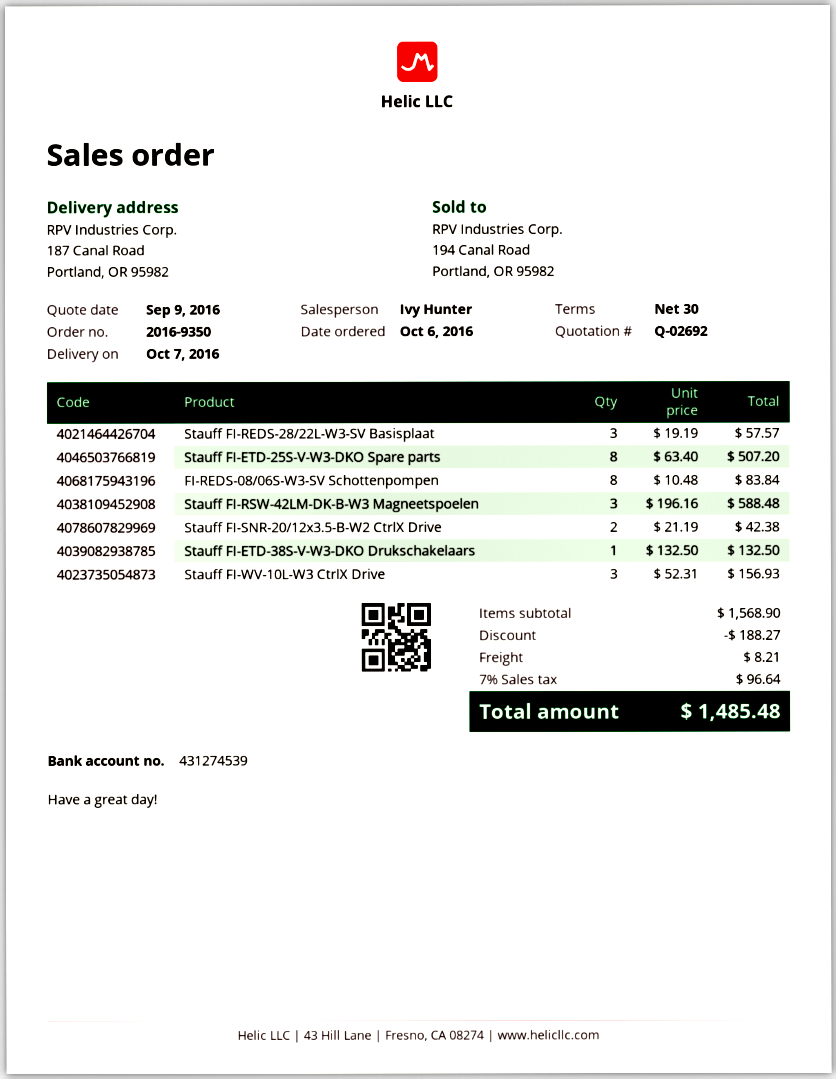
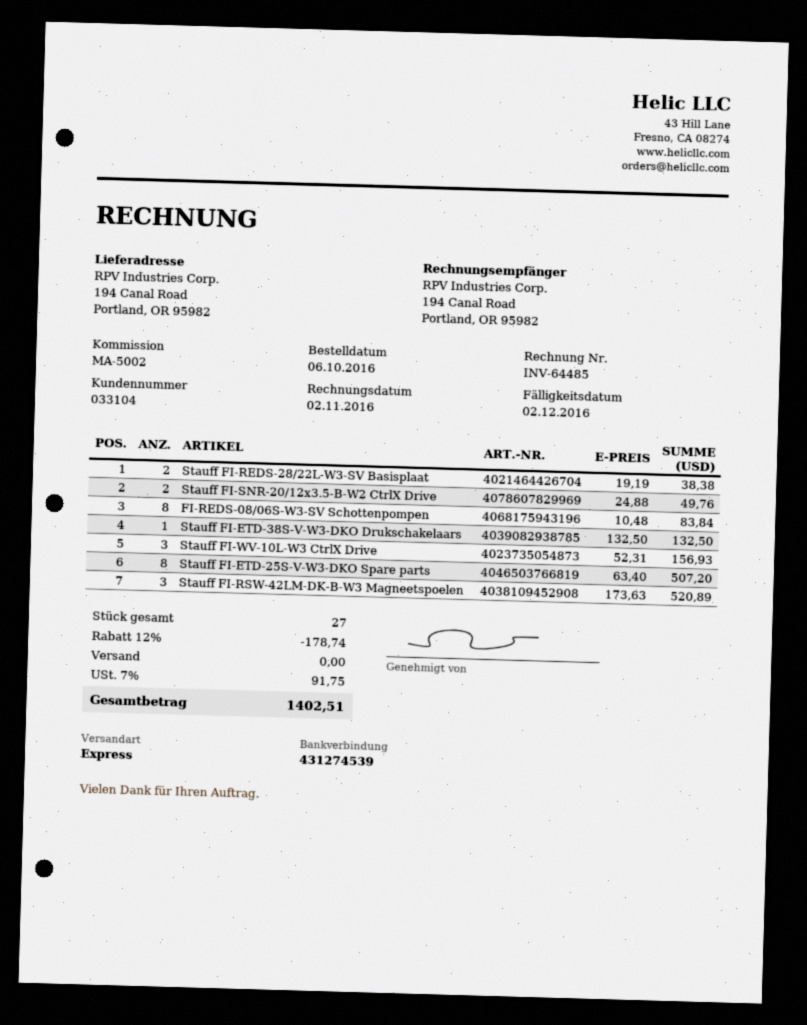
ship to: 187 Canal Road, Portland, OR 95982 -> 194 Canal Road, Portland, OR 95982
Stauff FI-REDS-28/22L-W3-SV Basisplaat: 3 x 19.19 = 57.57 -> 2 x 19.19 = 38.38
Stauff FI-RSW-42LM-DK-B-W3 Magneetspoelen: 3 x 196.16 = 588.48 -> 3 x 173.63 = 520.89
Stauff FI-SNR-20/12x3.5-B-W2 CtrlX Drive: 2 x 21.19 = 42.38 -> 2 x 24.88 = 49.76
discount: 188.27 -> 178.74
shipping: 8.21 -> 0.00
tax: 7% = 96.64 -> 7% = 91.75
total: 1485.48 -> 1402.51

